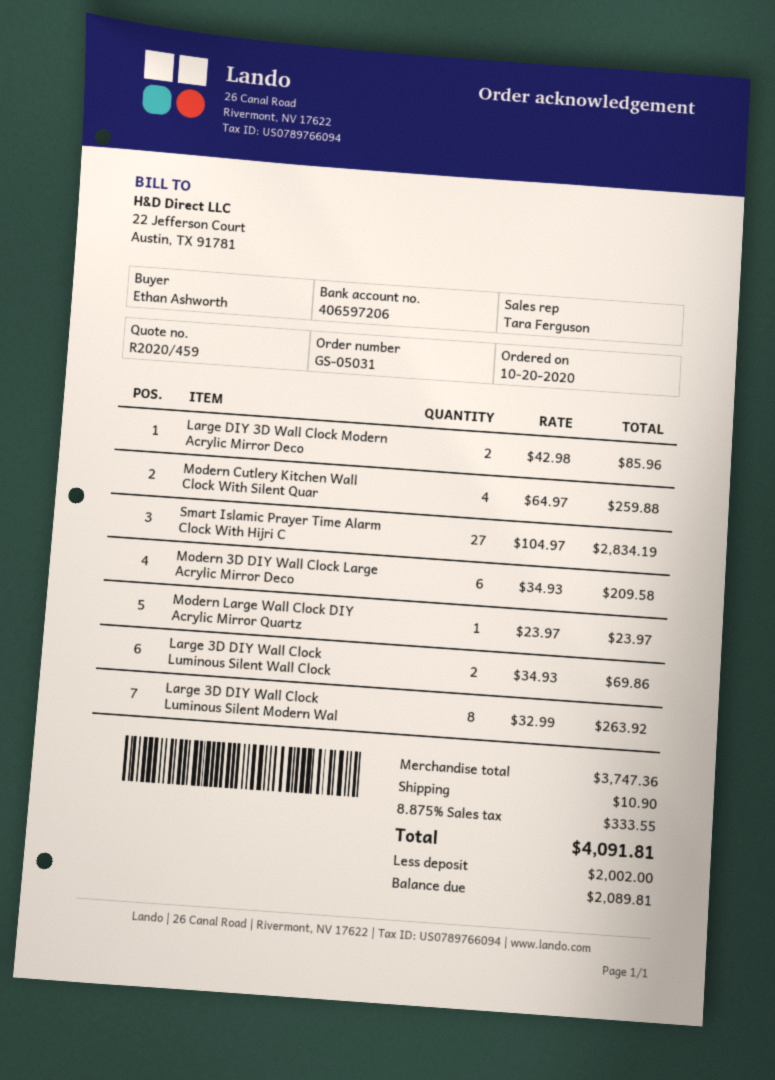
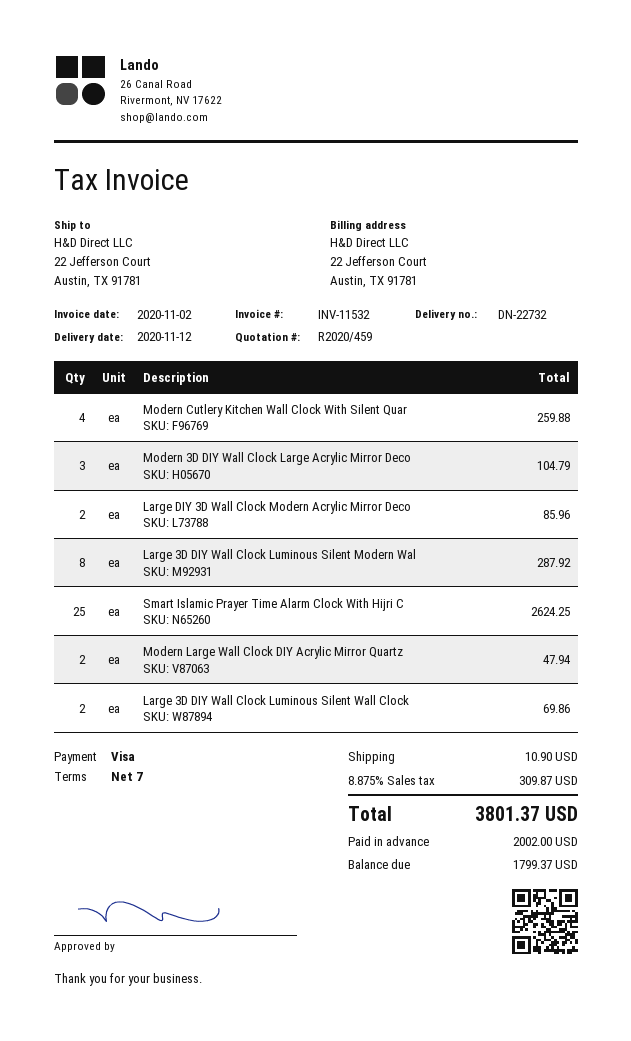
Smart Islamic Prayer Time Alarm Clock With Hijri C: 27 for 2834.19 -> 25 for 2624.25
Modern 3D DIY Wall Clock Large Acrylic Mirror Deco: 6 for 209.58 -> 3 for 104.79
Modern Large Wall Clock DIY Acrylic Mirror Quartz: 1 for 23.97 -> 2 for 47.94
Large 3D DIY Wall Clock Luminous Silent Modern Wal: 8 for 263.92 -> 8 for 287.92
tax: 8.875% = 333.55 -> 8.875% = 309.87
total: 4091.81 -> 3801.37
balance: 2089.81 -> 1799.37

